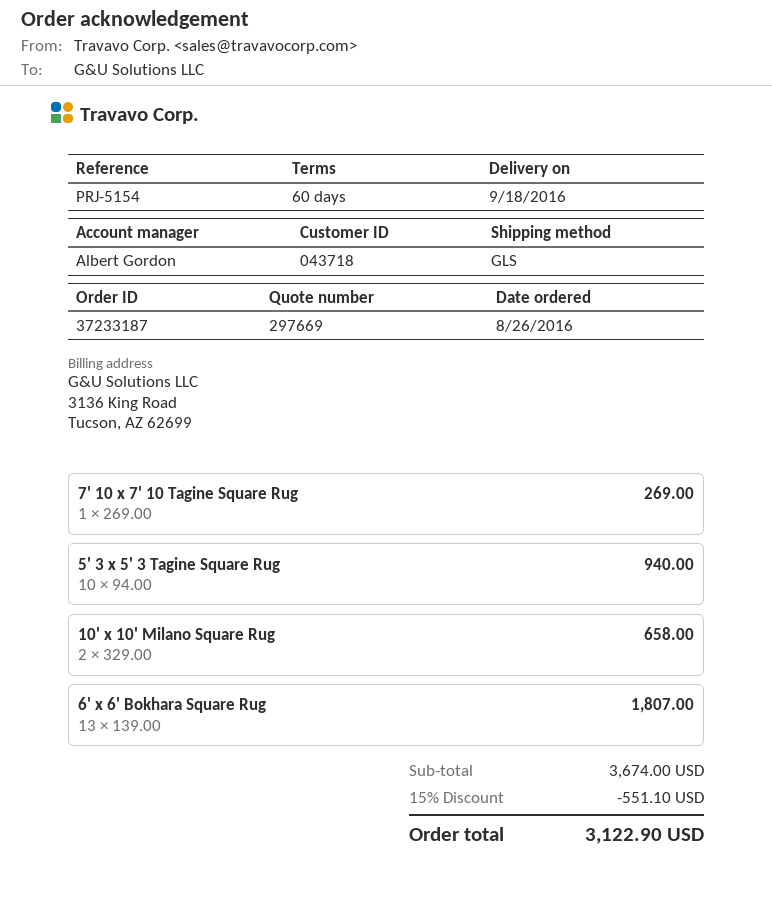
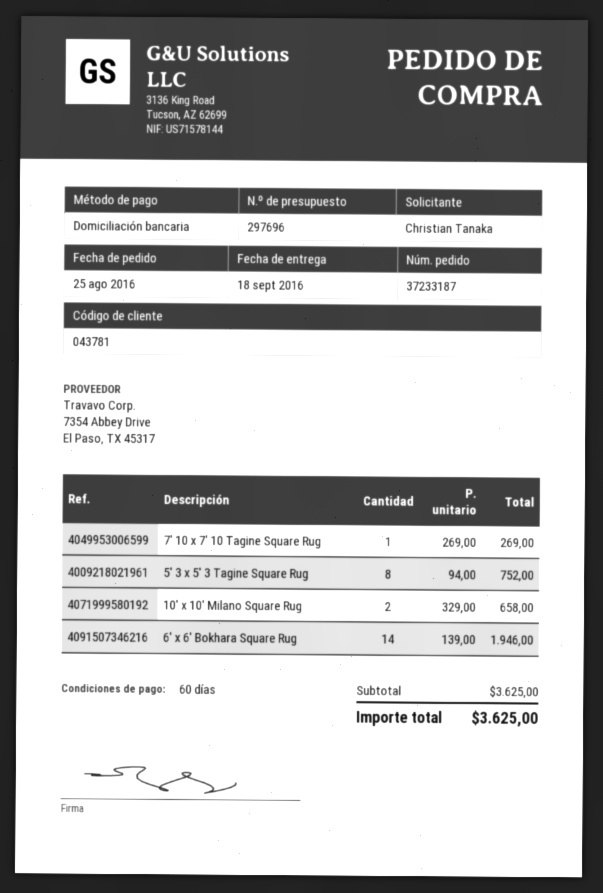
quote number: 297669 -> 297696
order date: 2016-08-26 -> 2016-08-25
customer number: 043718 -> 043781
5' 3 x 5' 3 Tagine Square Rug: 10 x 94.00 = 940.00 -> 8 x 94.00 = 752.00
6' x 6' Bokhara Square Rug: 13 x 139.00 = 1807.00 -> 14 x 139.00 = 1946.00
subtotal: 3674.00 -> 3625.00
discount: 15% = 551.10 -> none
total: 3122.90 -> 3625.00

